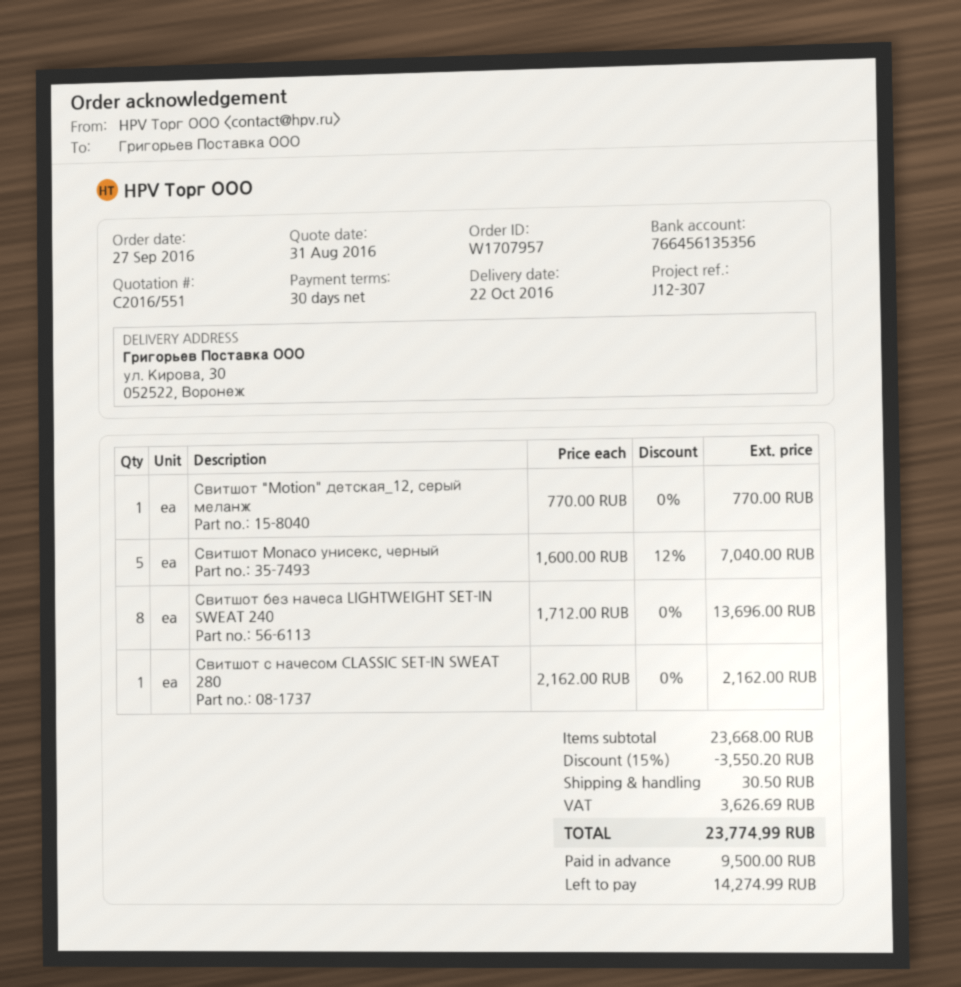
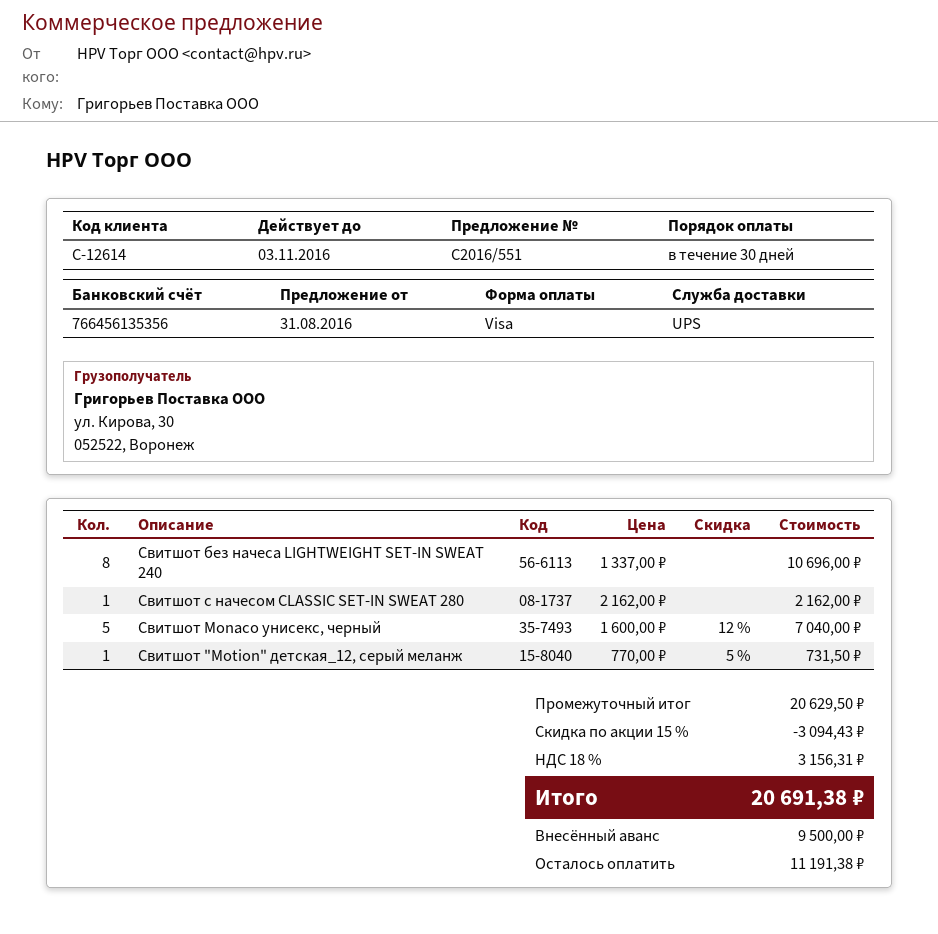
Свитшот "Motion" детская_12, серый меланж: 1 x 770.00 = 770.00 -> 1 x 770.00 - 5% = 731.50
Свитшот без начеса LIGHTWEIGHT SET-IN SWEAT 240: 8 x 1712.00 = 13696.00 -> 8 x 1337.00 = 10696.00
subtotal: 23668.00 -> 20629.50
discount: 15% = 3550.20 -> 15% = 3094.43
shipping: 30.50 -> none
tax: 3626.69 -> 3156.31
total: 23774.99 -> 20691.38
balance: 14274.99 -> 11191.38

